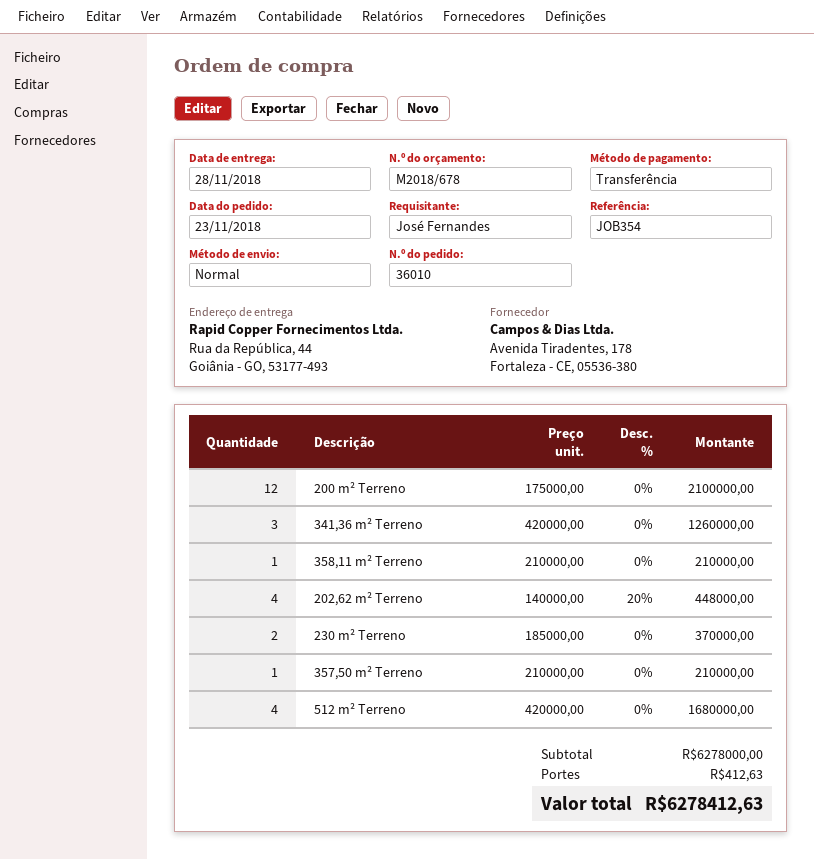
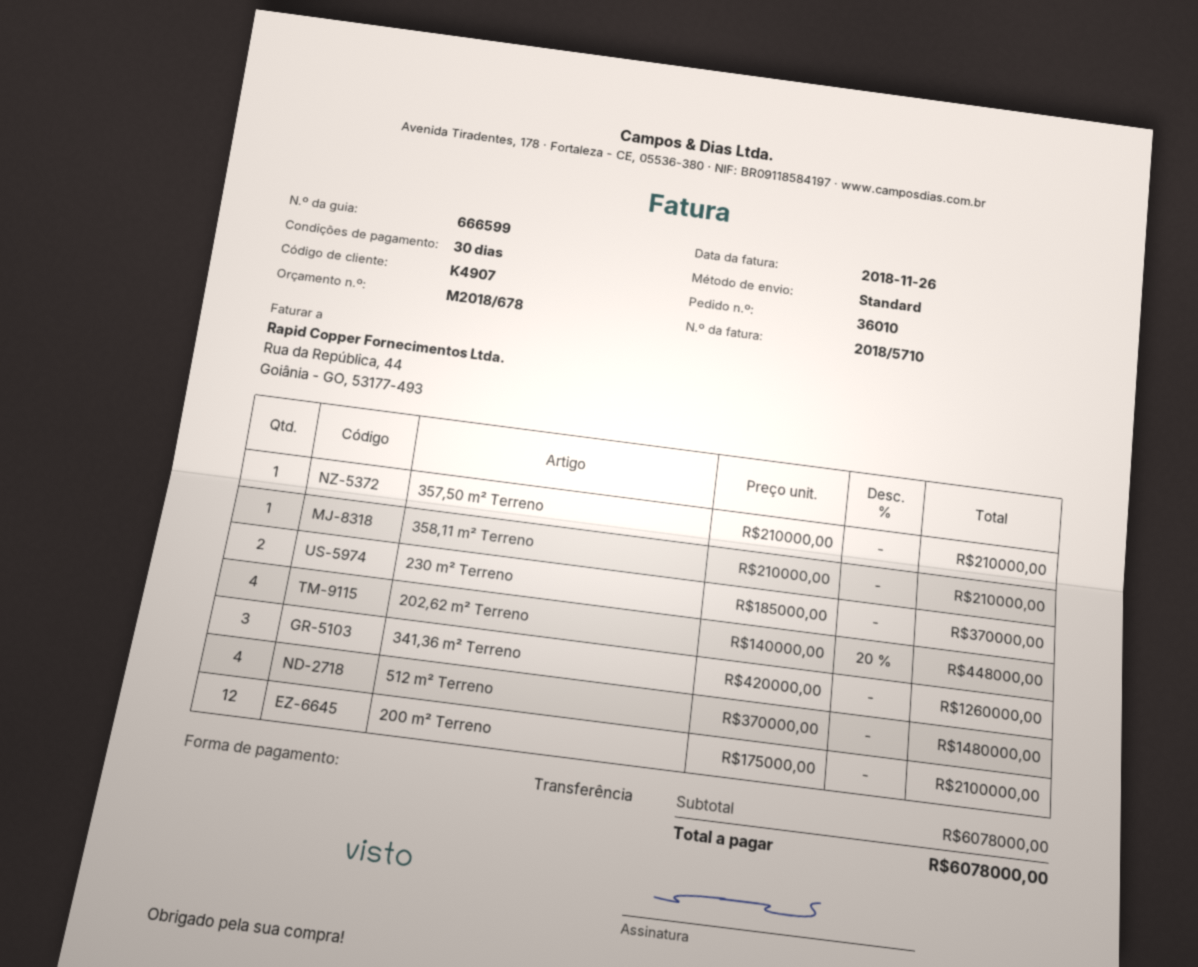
512 m² Terreno: 4 x 420000.00 = 1680000.00 -> 4 x 370000.00 = 1480000.00
subtotal: 6278000.00 -> 6078000.00
shipping: 412.63 -> none
total: 6278412.63 -> 6078000.00

